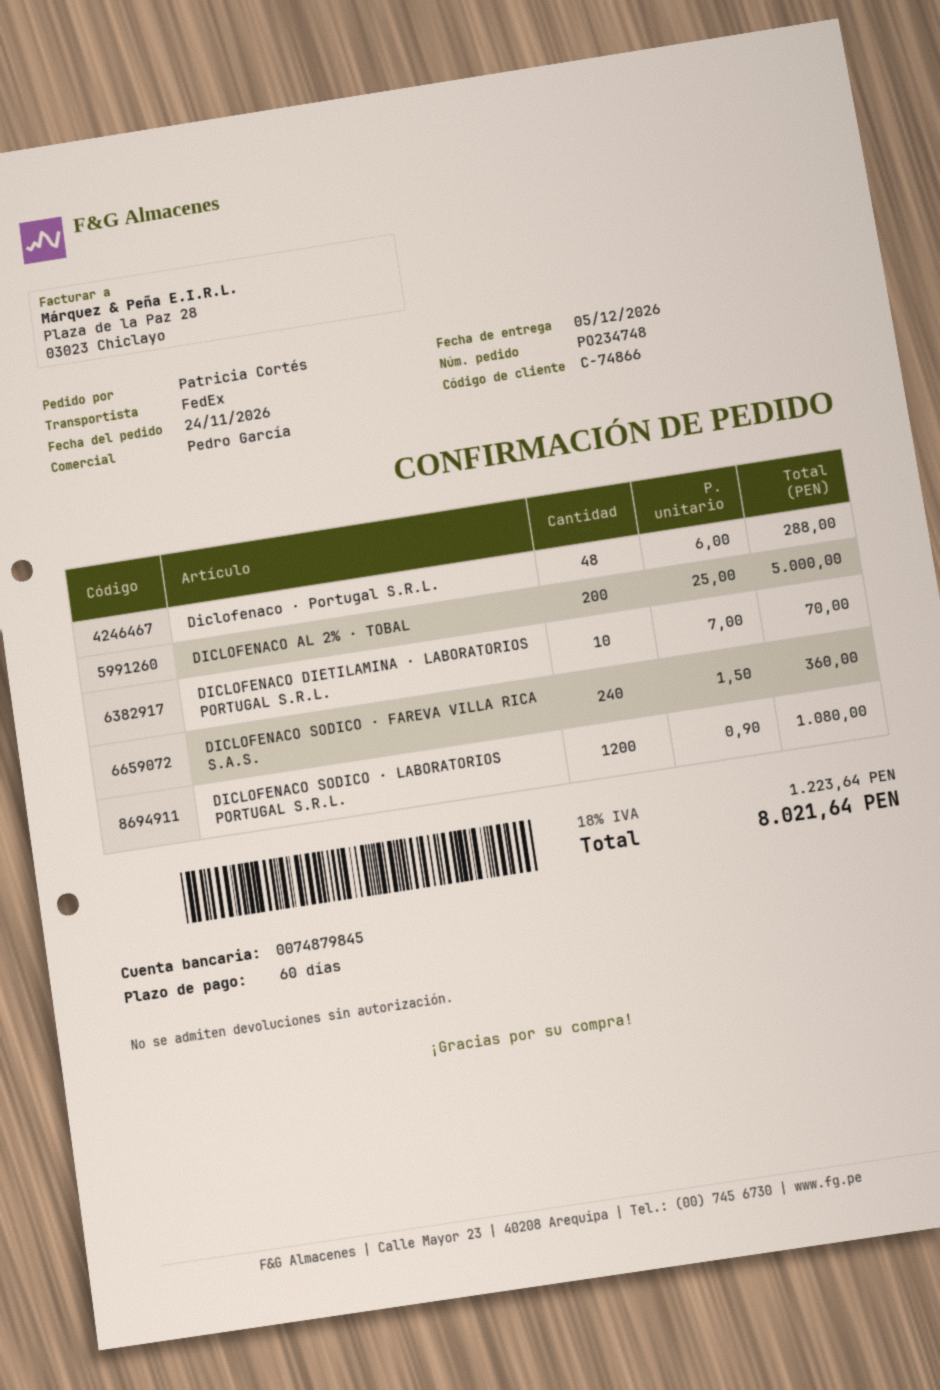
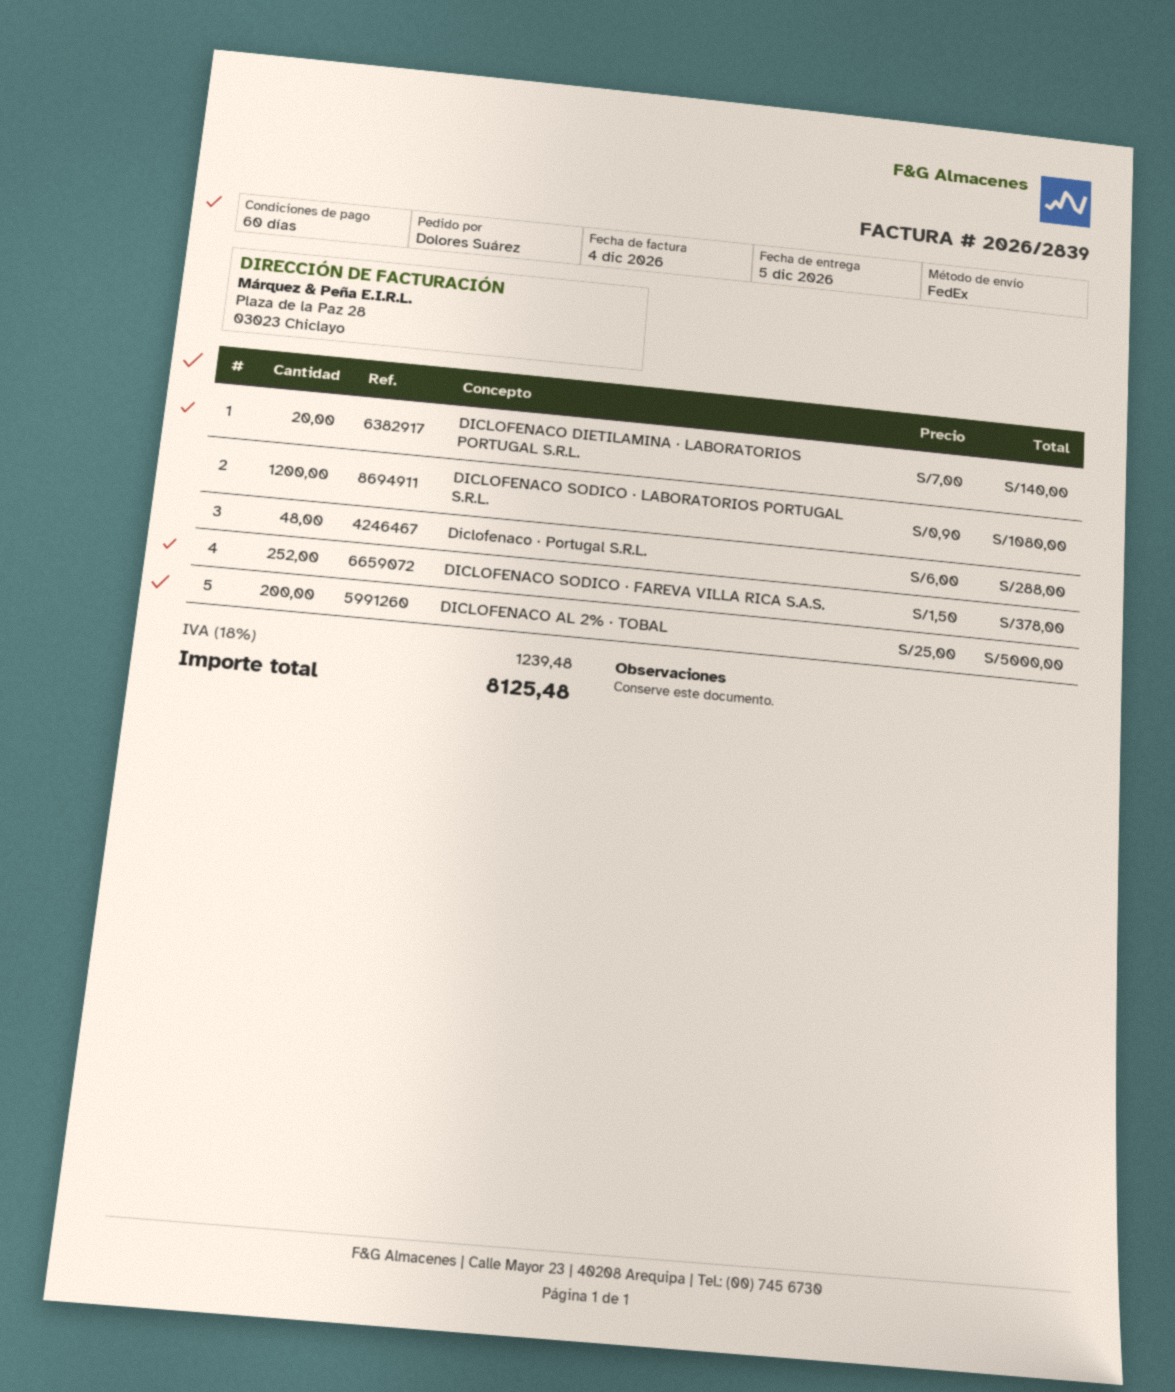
ordered by: Patricia Cortés -> Dolores Suárez
DICLOFENACO DIETILAMINA · LABORATORIOS PORTUGAL S.R.L.: 10 x 7.00 = 70.00 -> 20 x 7.00 = 140.00
DICLOFENACO SODICO · FAREVA VILLA RICA S.A.S.: 240 x 1.50 = 360.00 -> 252 x 1.50 = 378.00
tax: 18% = 1223.64 -> 18% = 1239.48
total: 8021.64 -> 8125.48

